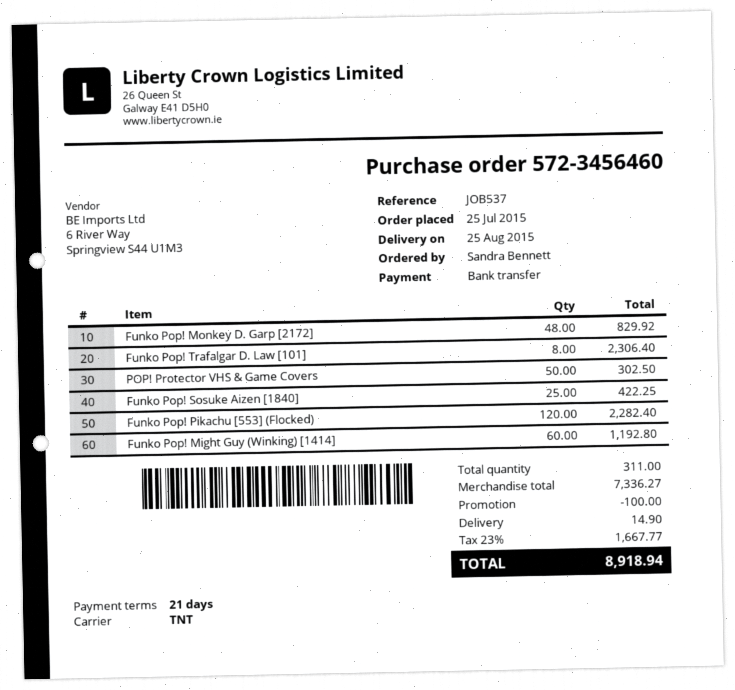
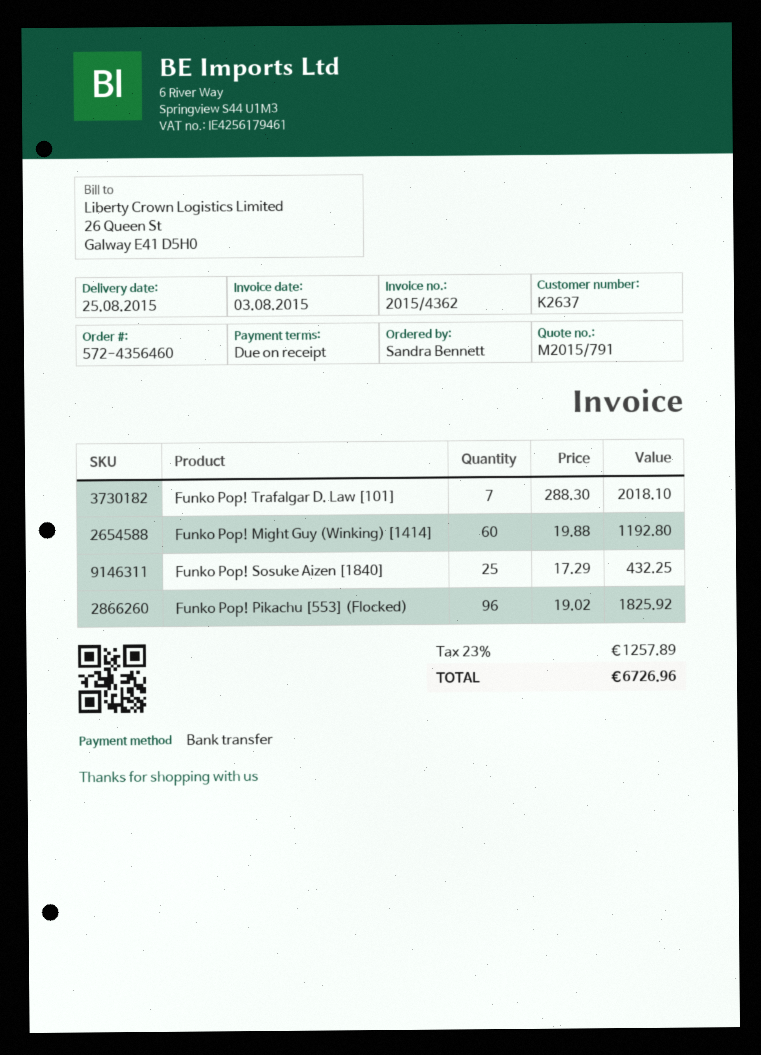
order number: 572-3456460 -> 572-4356460
payment terms: 21 days -> on receipt
Funko Pop! Monkey D. Garp [2172]: 48 for 829.92 -> none
Funko Pop! Trafalgar D. Law [101]: 8 for 2306.40 -> 7 for 2018.10
POP! Protector VHS & Game Covers: 50 for 302.50 -> none
Funko Pop! Sosuke Aizen [1840]: 25 for 422.25 -> 25 for 432.25
Funko Pop! Pikachu [553] (Flocked): 120 for 2282.40 -> 96 for 1825.92
discount: 100.00 -> none
shipping: 14.90 -> none
tax: 23% = 1667.77 -> 23% = 1257.89
total: 8918.94 -> 6726.96

